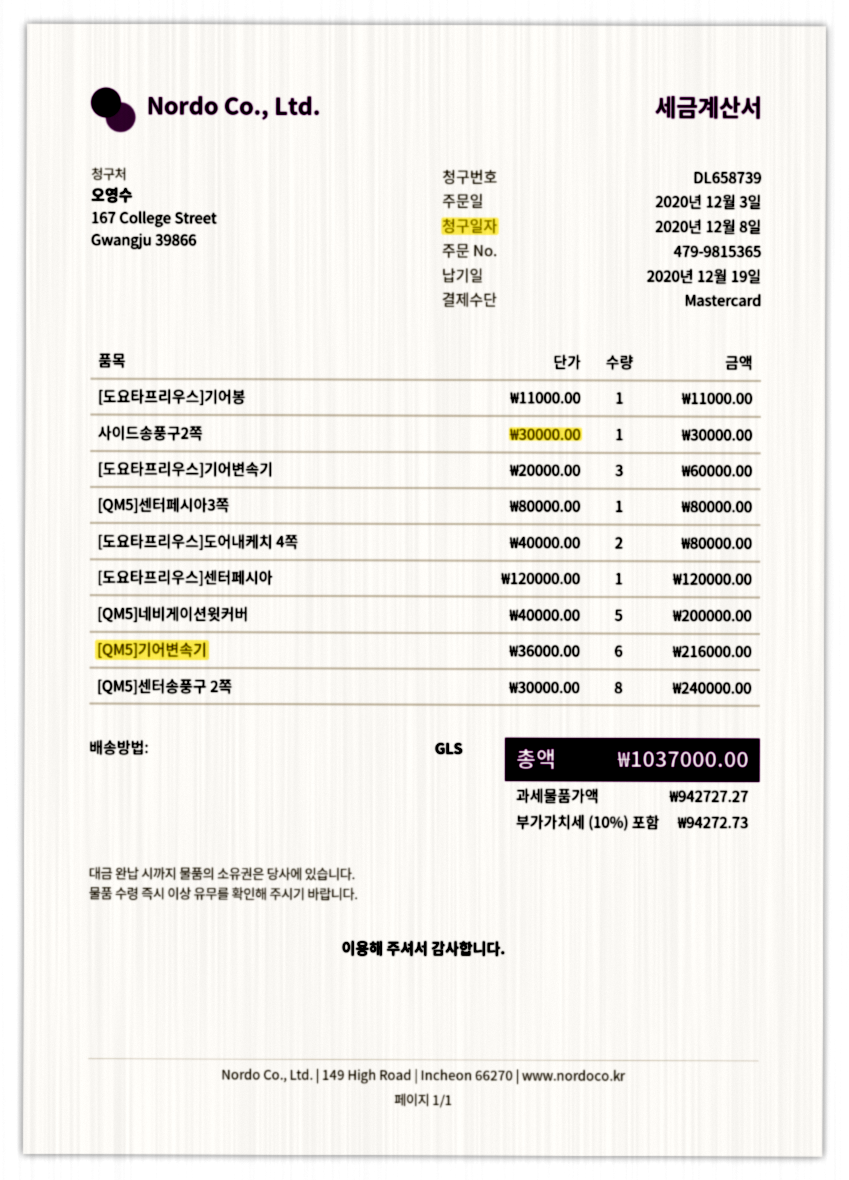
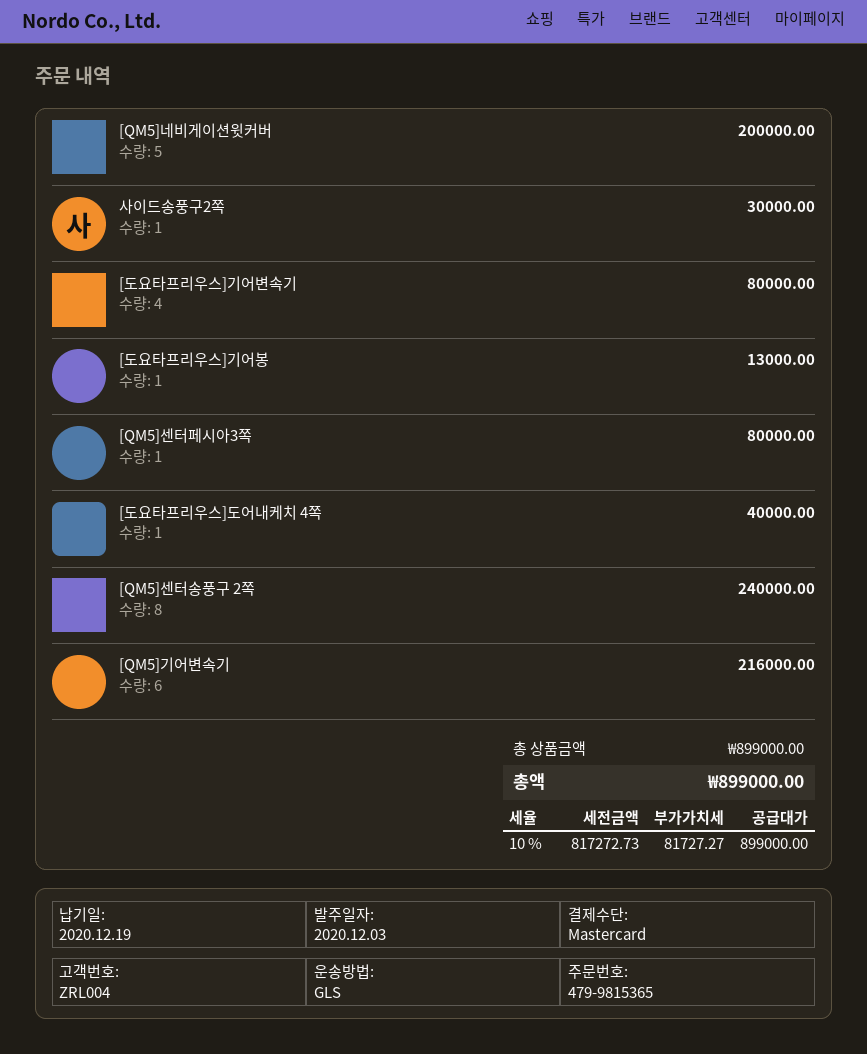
[도요타프리우스]기어봉: 1 for 11000.00 -> 1 for 13000.00
[도요타프리우스]기어변속기: 3 for 60000.00 -> 4 for 80000.00
[도요타프리우스]도어내케치 4쪽: 2 for 80000.00 -> 1 for 40000.00
[도요타프리우스]센터페시아: 1 for 120000.00 -> none
net: 942727.27 -> 817272.73
tax: 10% = 94272.73 -> 10% = 81727.27
total: 1037000.00 -> 899000.00

